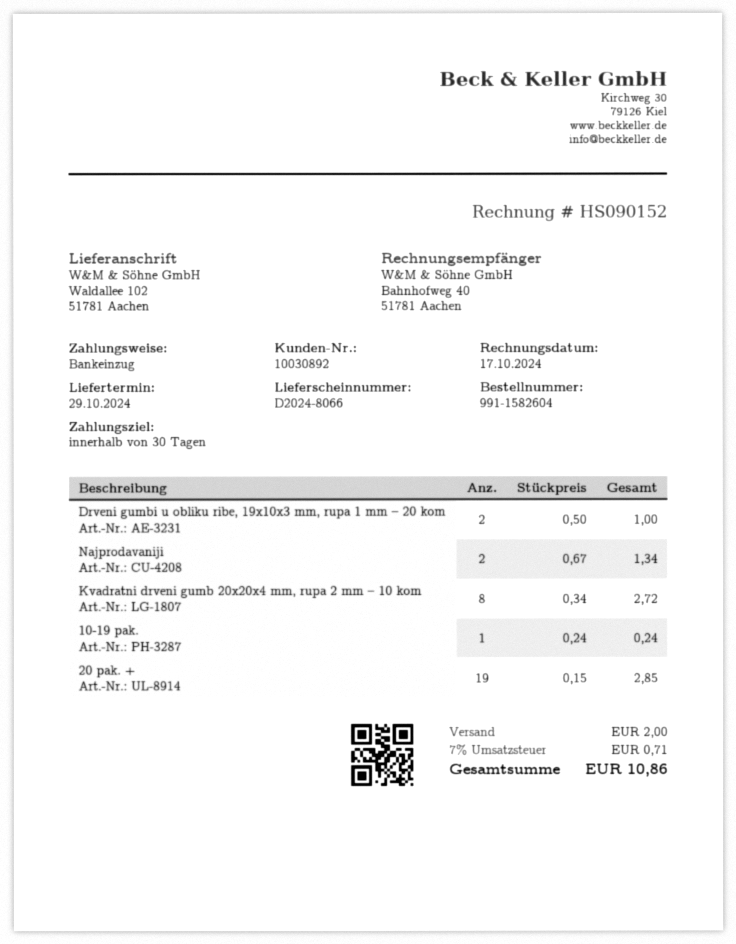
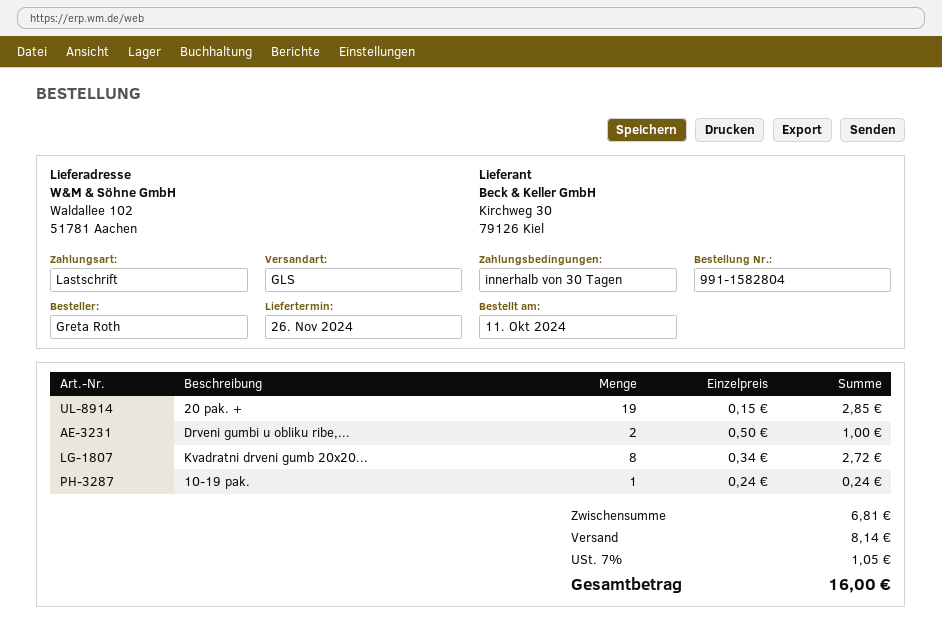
order number: 991-1582604 -> 991-1582804
delivery date: 2024-10-29 -> 2024-11-26
Najprodavaniji: 2 x 0.67 = 1.34 -> none
shipping: 2.00 -> 8.14
tax: 7% = 0.71 -> 7% = 1.05
total: 10.86 -> 16.00

